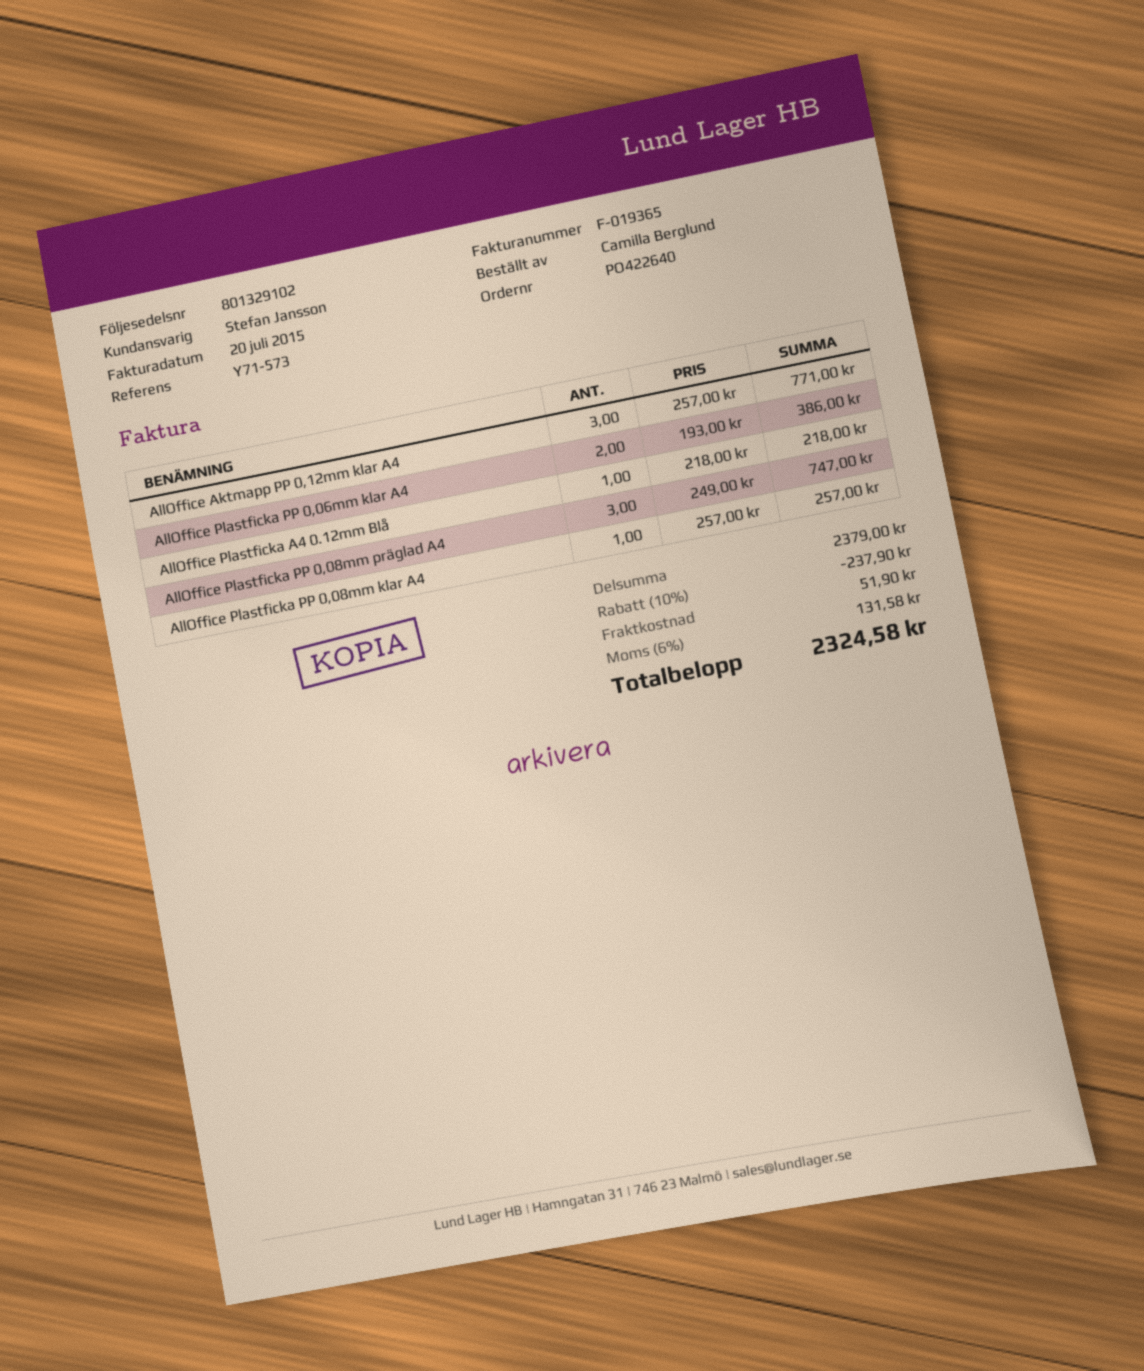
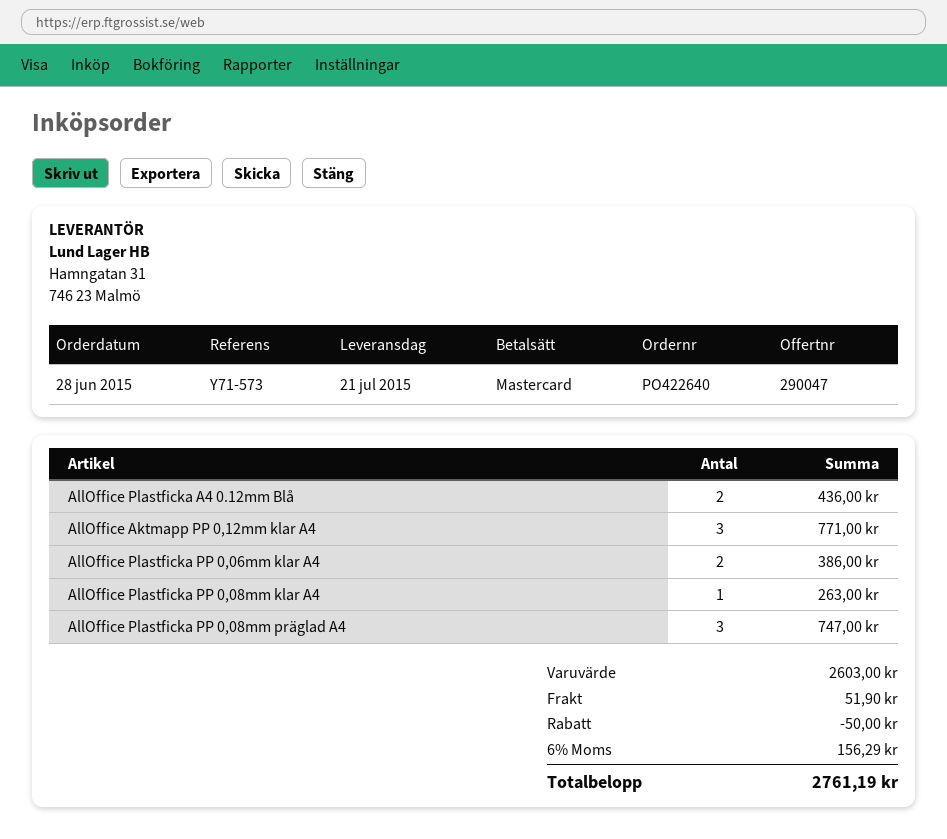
AllOffice Plastficka A4 0.12mm Blå: 1 for 218.00 -> 2 for 436.00
AllOffice Plastficka PP 0,08mm klar A4: 1 for 257.00 -> 1 for 263.00
subtotal: 2379.00 -> 2603.00
discount: 237.90 -> 50.00
tax: 6% = 131.58 -> 6% = 156.29
total: 2324.58 -> 2761.19

